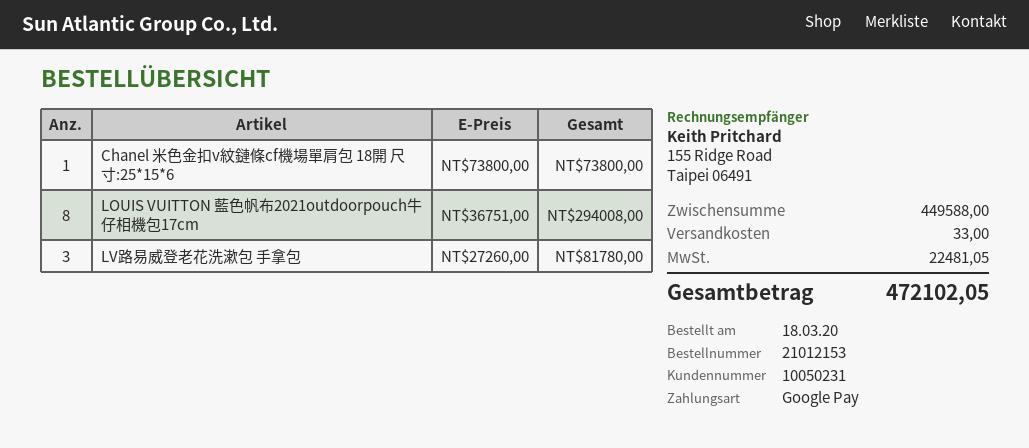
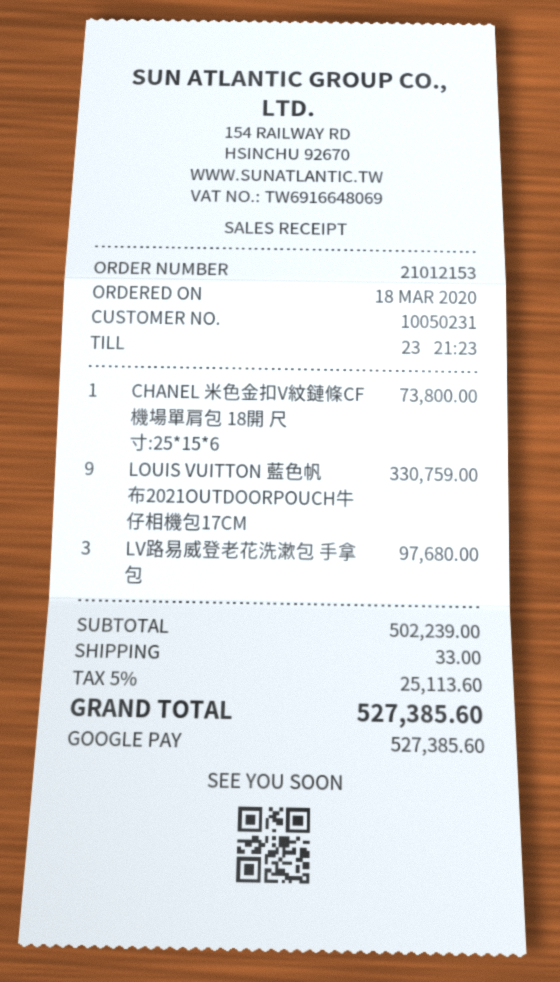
LOUIS VUITTON 藍色帆布2021outdoorpouch牛仔相機包17cm: 8 for 294008.00 -> 9 for 330759.00
LV路易威登老花洗漱包 手拿包: 3 for 81780.00 -> 3 for 97680.00
subtotal: 449588.00 -> 502239.00
tax: 22481.05 -> 25113.60
total: 472102.05 -> 527385.60

